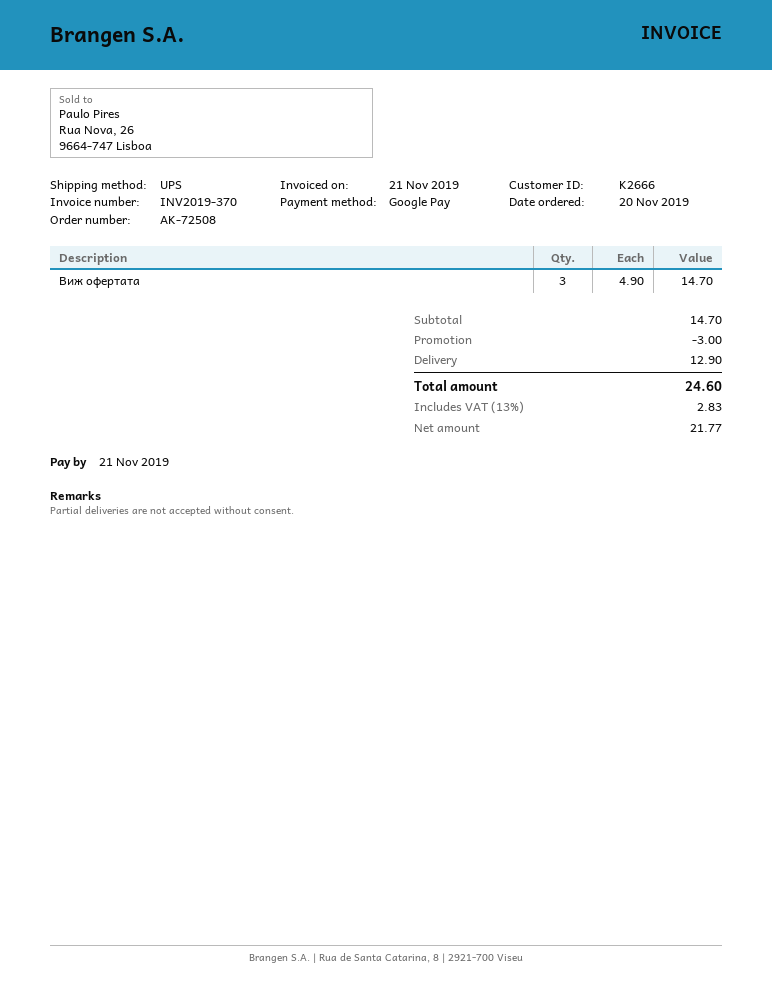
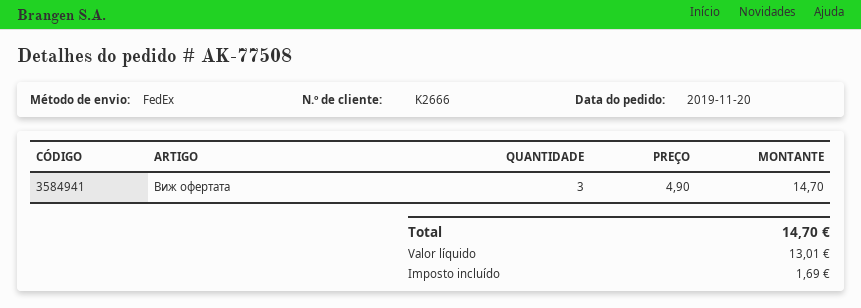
order number: AK-72508 -> AK-77508
shipping method: UPS -> FedEx
discount: 3.00 -> none
shipping: 12.90 -> none
net: 21.77 -> 13.01
tax: 2.83 -> 1.69
total: 24.60 -> 14.70

